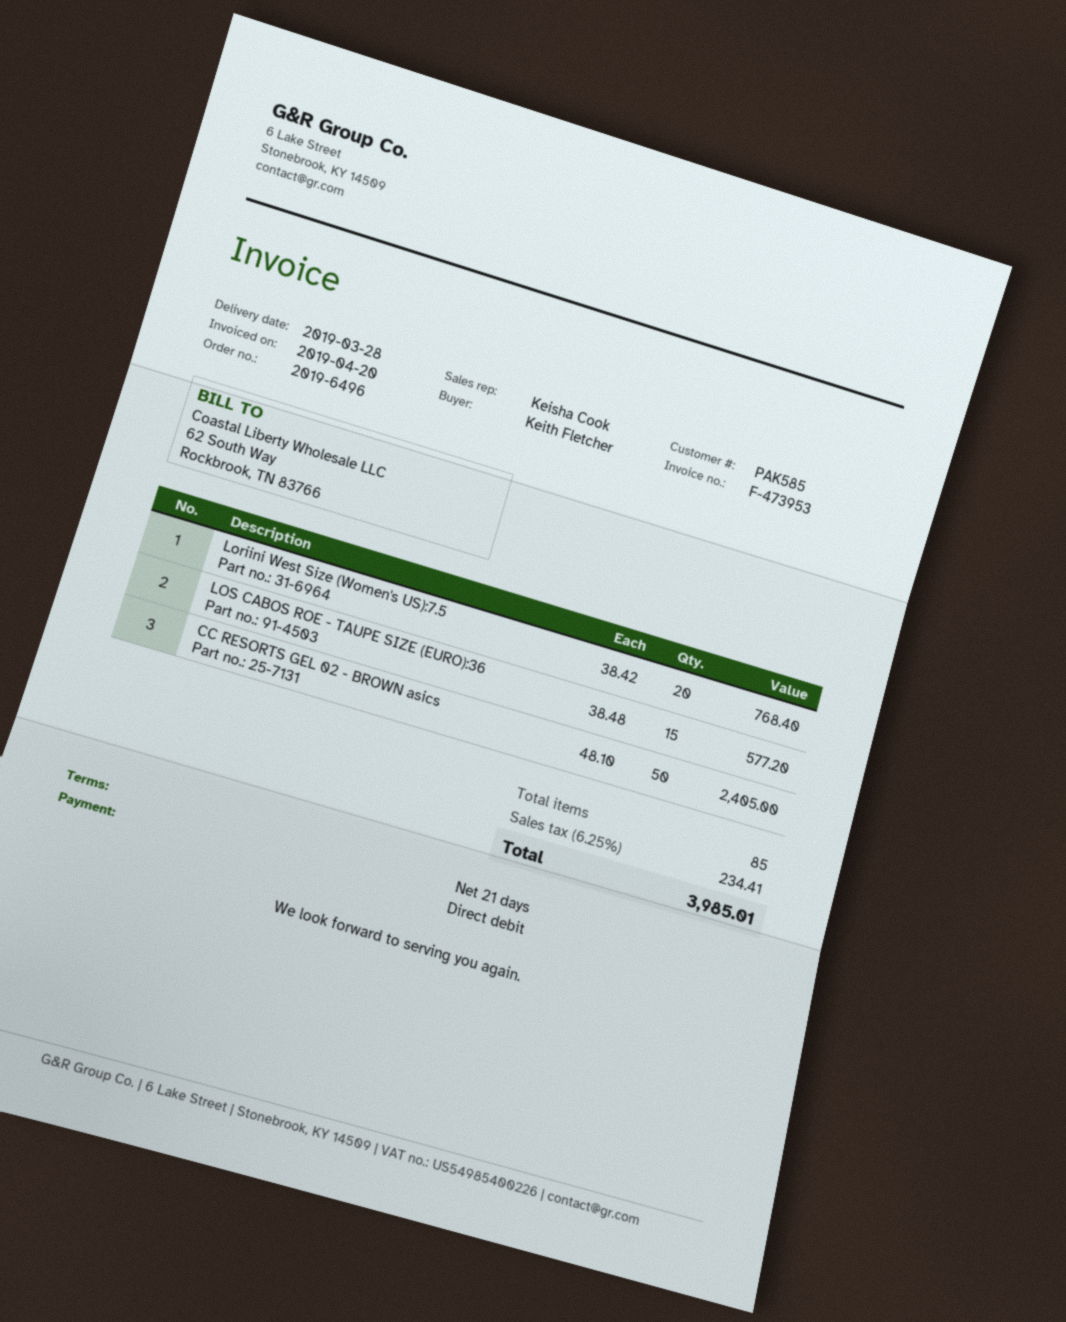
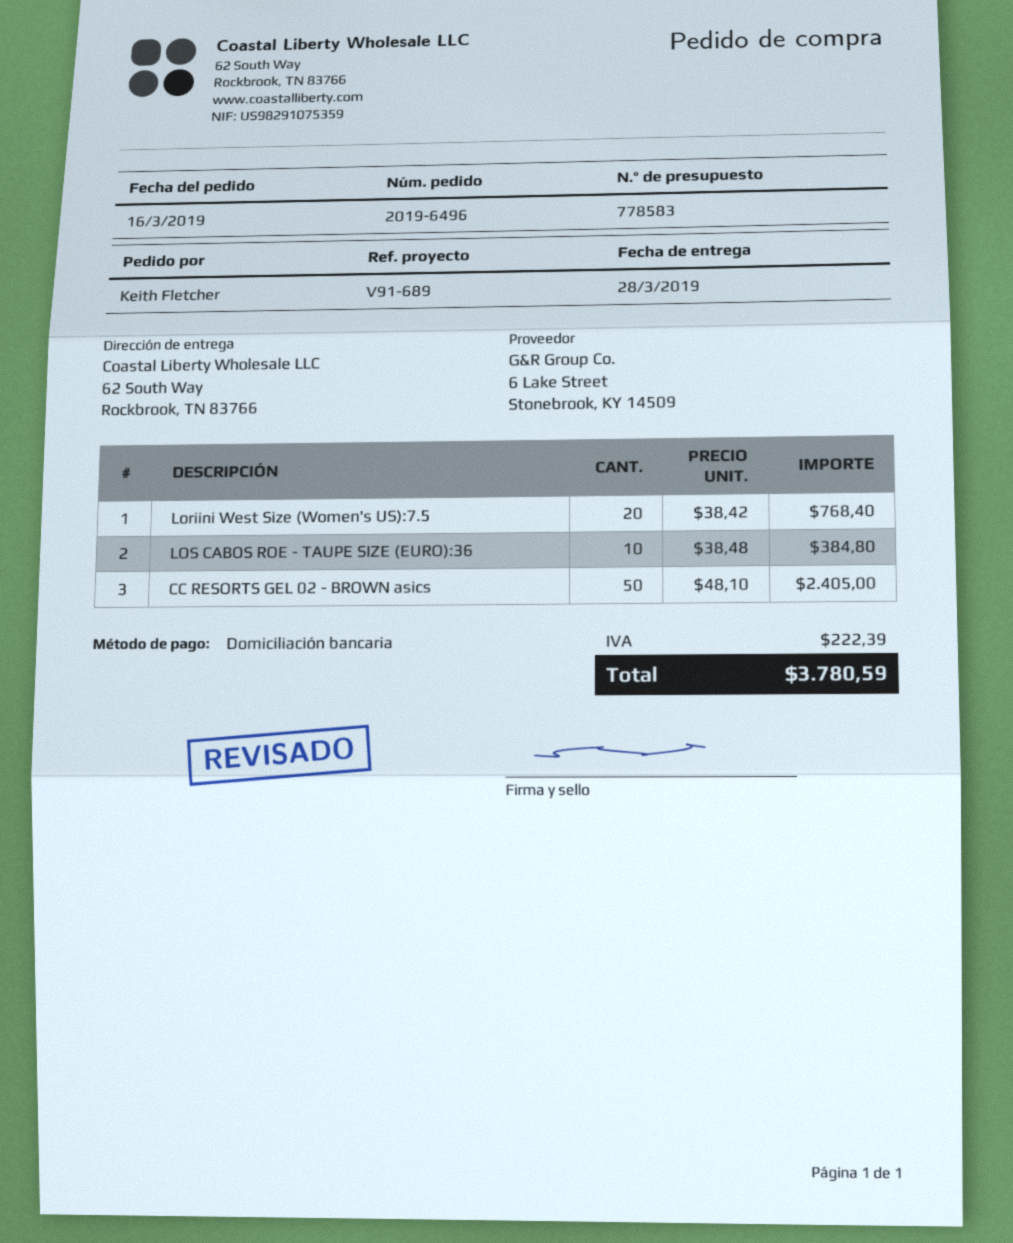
LOS CABOS ROE - TAUPE SIZE (EURO):36: 15 x 38.48 = 577.20 -> 10 x 38.48 = 384.80
tax: 234.41 -> 222.39
total: 3985.01 -> 3780.59

